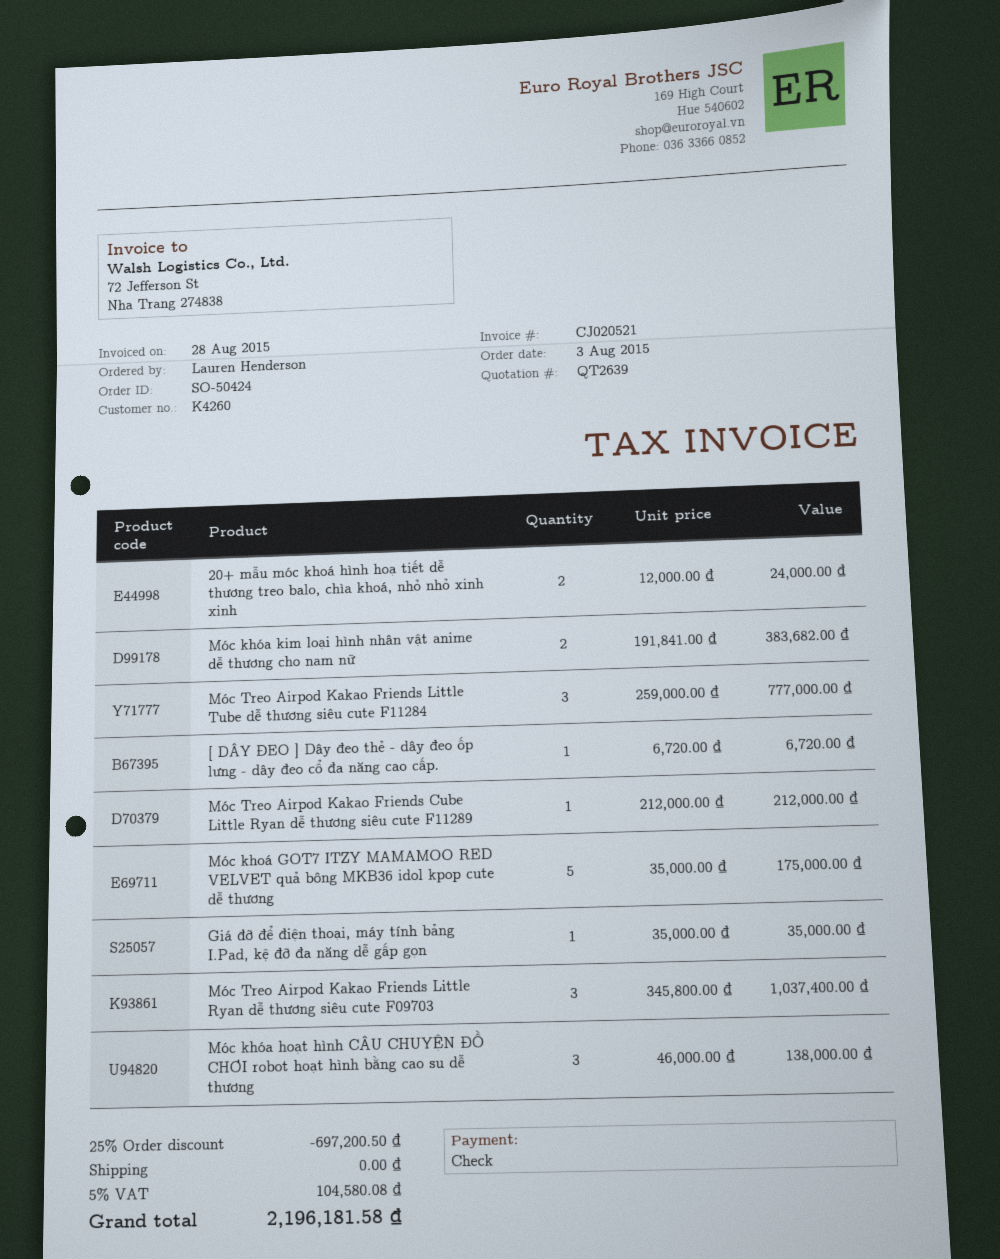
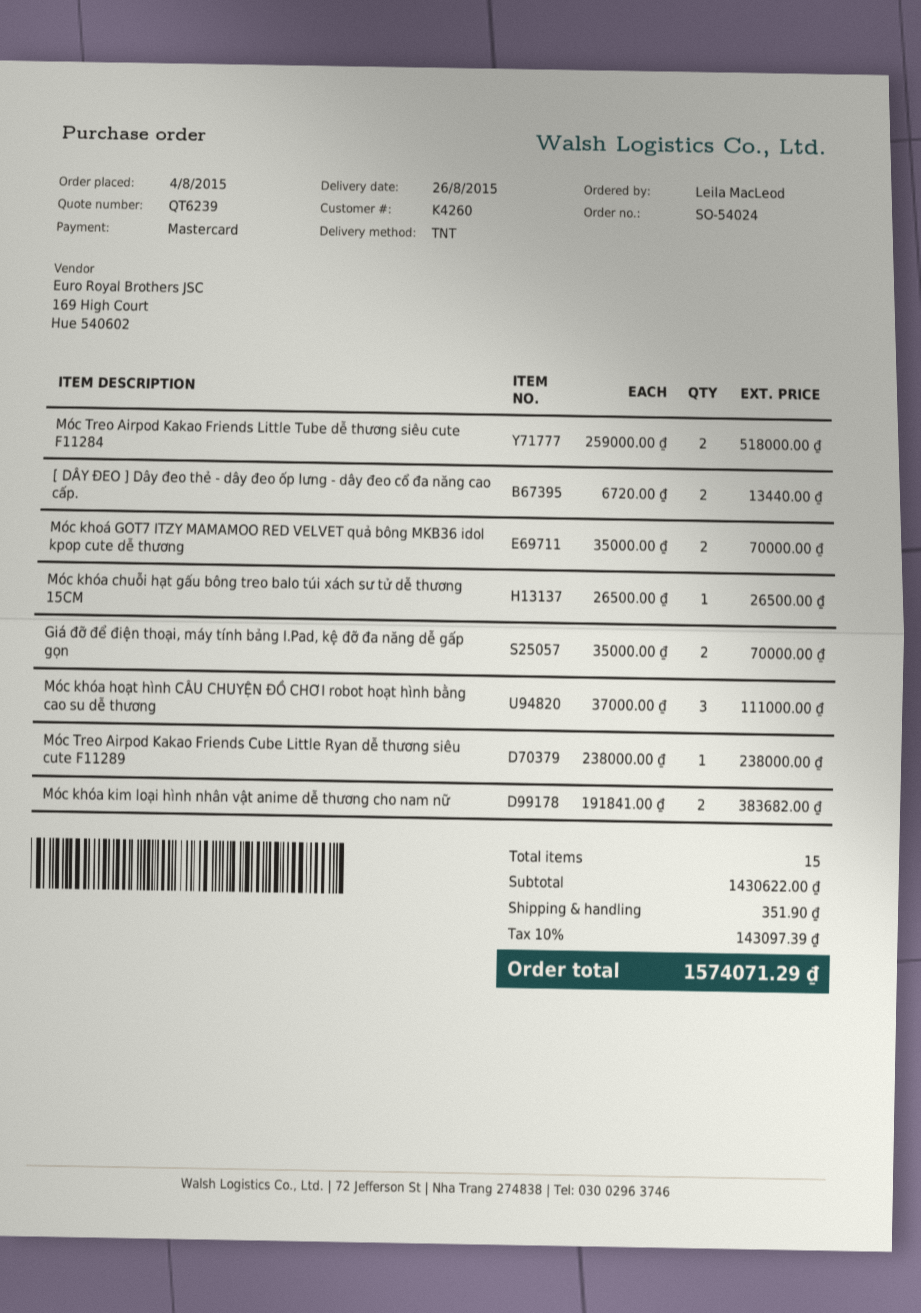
quote number: QT2639 -> QT6239
order number: SO-50424 -> SO-54024
order date: 2015-08-03 -> 2015-08-04
ordered by: Lauren Henderson -> Leila MacLeod
payment method: cheque -> Mastercard
20+ mẫu móc khoá hình hoạ tiết dễ thương treo balo, chìa khoá, nhỏ nhỏ xinh xinh: 2 x 12000.00 = 24000.00 -> none
Móc Treo Airpod Kakao Friends Little Tube dễ thương siêu cute F11284: 3 x 259000.00 = 777000.00 -> 2 x 259000.00 = 518000.00
[ DÂY ĐEO ] Dây đeo thẻ - dây đeo ốp lưng - dây đeo cổ đa năng cao cấp.: 1 x 6720.00 = 6720.00 -> 2 x 6720.00 = 13440.00
Móc Treo Airpod Kakao Friends Cube Little Ryan dễ thương siêu cute F11289: 1 x 212000.00 = 212000.00 -> 1 x 238000.00 = 238000.00
Móc khoá GOT7 ITZY MAMAMOO RED VELVET quả bông MKB36 idol kpop cute dễ thương: 5 x 35000.00 = 175000.00 -> 2 x 35000.00 = 70000.00
Giá đỡ để điện thoại, máy tính bảng I.Pad, kệ đỡ đa năng dễ gấp gọn: 1 x 35000.00 = 35000.00 -> 2 x 35000.00 = 70000.00
Móc Treo Airpod Kakao Friends Little Ryan dễ thương siêu cute F09703: 3 x 345800.00 = 1037400.00 -> none
Móc khóa hoạt hình CÂU CHUYỆN ĐỒ CHƠI robot hoạt hình bằng cao su dễ thương: 3 x 46000.00 = 138000.00 -> 3 x 37000.00 = 111000.00
Móc khóa chuỗi hạt gấu bông treo balo túi xách sư tử dễ thương 15CM: none -> 1 x 26500.00 = 26500.00
discount: 25% = 697200.50 -> none
shipping: 0.00 -> 351.90
tax: 5% = 104580.08 -> 10% = 143097.39
total: 2196181.58 -> 1574071.29

